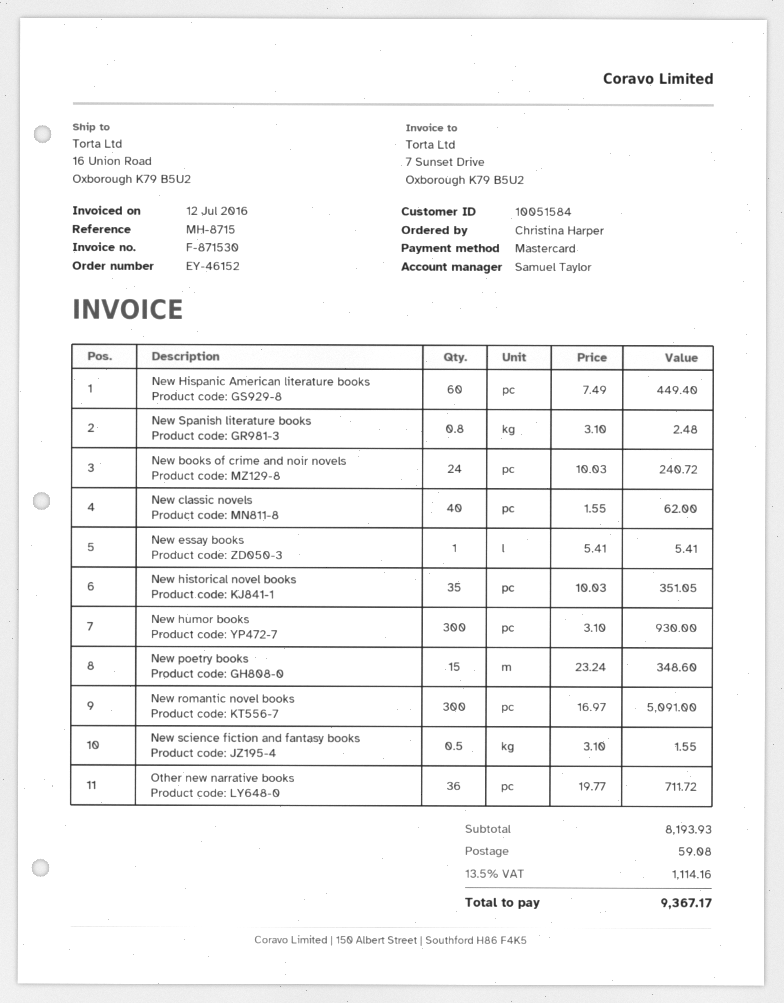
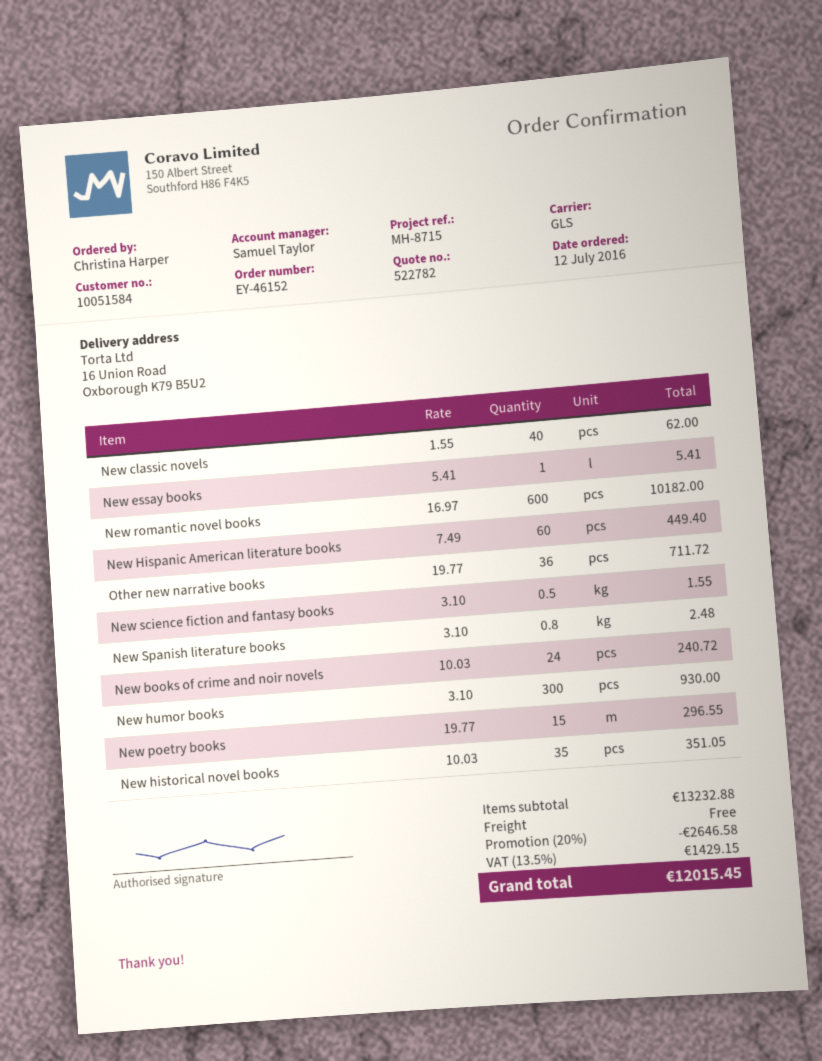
New poetry books: 15 x 23.24 = 348.60 -> 15 x 19.77 = 296.55
New romantic novel books: 300 x 16.97 = 5091.00 -> 600 x 16.97 = 10182.00
subtotal: 8193.93 -> 13232.88
discount: none -> 20% = 2646.58
shipping: 59.08 -> 0.00
tax: 13.5% = 1114.16 -> 13.5% = 1429.15
total: 9367.17 -> 12015.45

